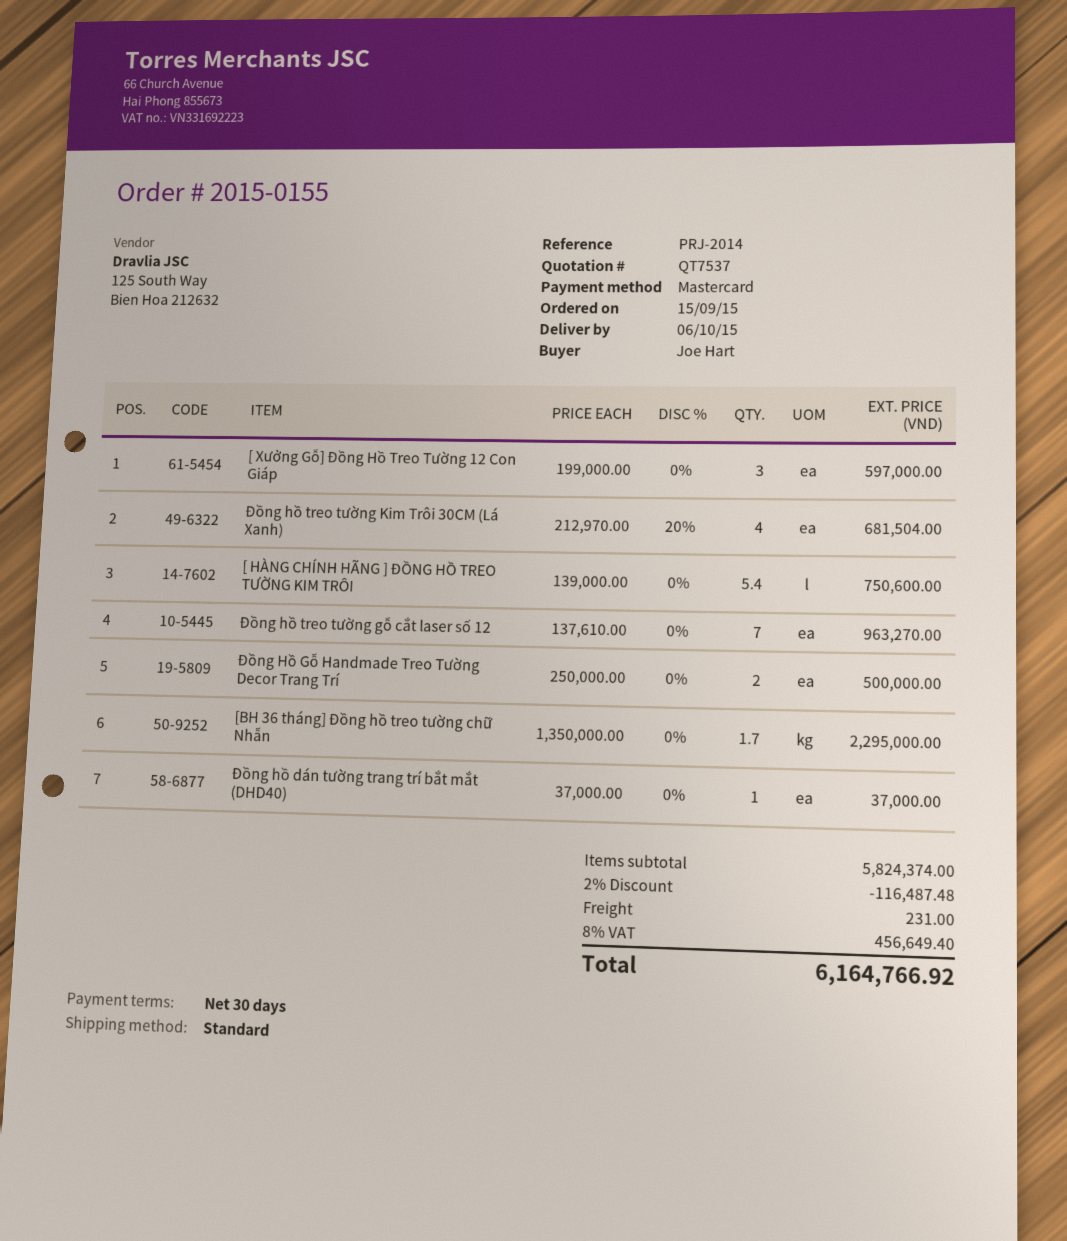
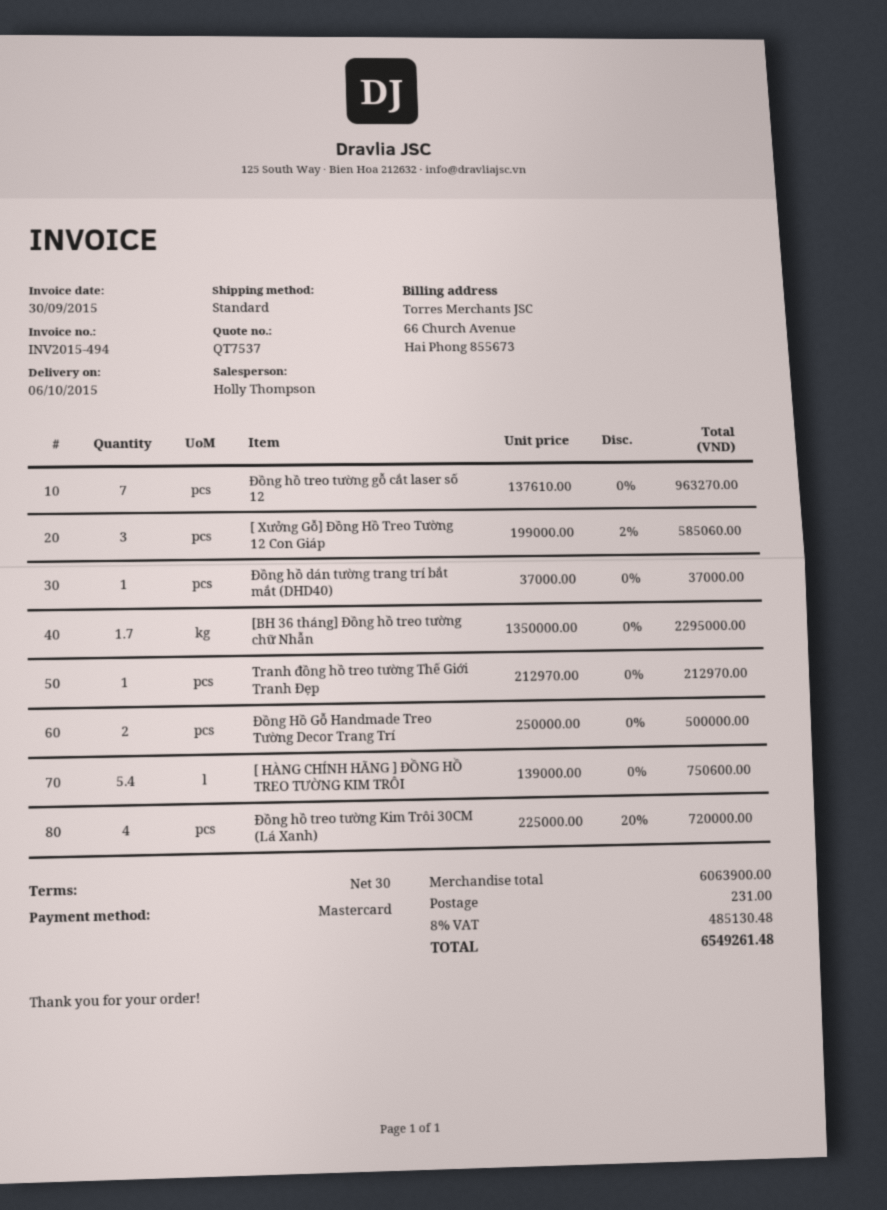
[ Xưởng Gỗ] Đồng Hồ Treo Tường 12 Con Giáp: 3 x 199000.00 = 597000.00 -> 3 x 199000.00 - 2% = 585060.00
Đồng hồ treo tường Kim Trôi 30CM (Lá Xanh): 4 x 212970.00 - 20% = 681504.00 -> 4 x 225000.00 - 20% = 720000.00
Tranh đồng hồ treo tường Thế Giới Tranh Đẹp: none -> 1 x 212970.00 = 212970.00
subtotal: 5824374.00 -> 6063900.00
discount: 2% = 116487.48 -> none
tax: 8% = 456649.40 -> 8% = 485130.48
total: 6164766.92 -> 6549261.48

